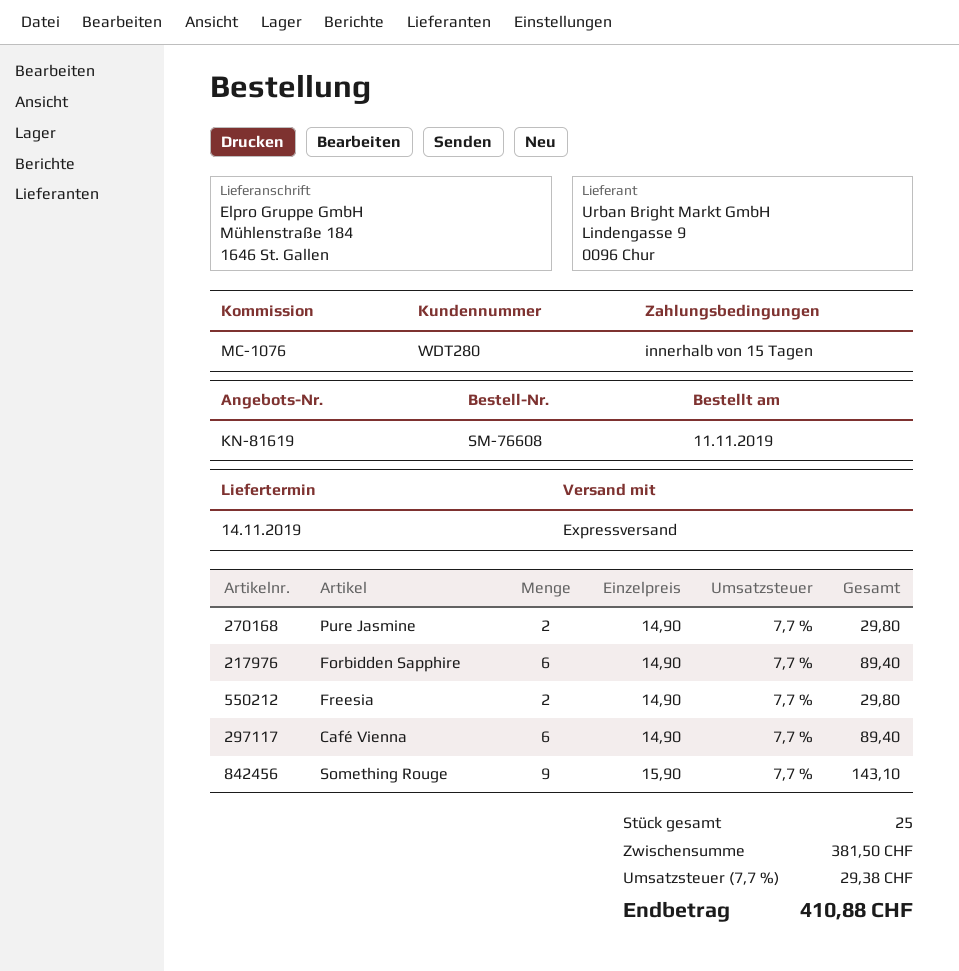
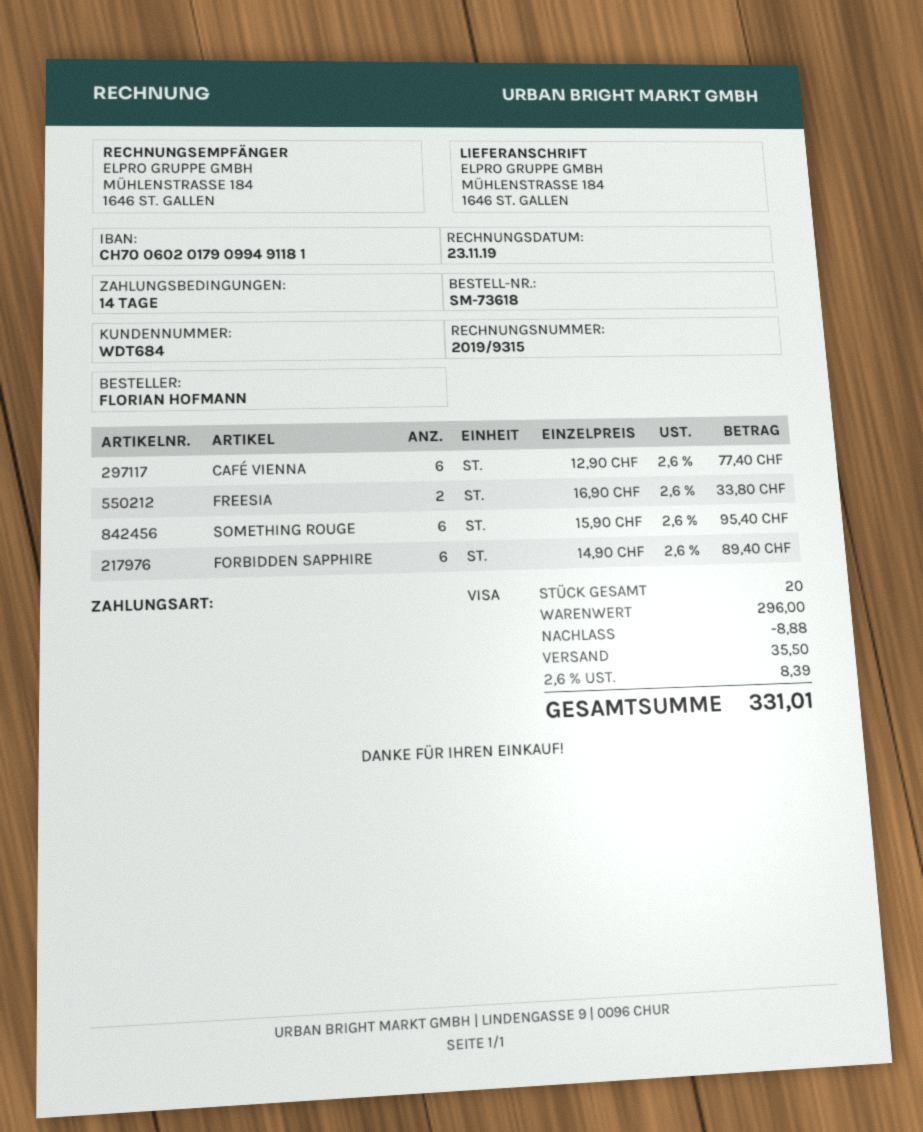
order number: SM-76608 -> SM-73618
payment terms: 15 days -> 14 days
customer number: WDT280 -> WDT684
Pure Jasmine: 2 x 14.90 = 29.80 -> none
Freesia: 2 x 14.90 = 29.80 -> 2 x 16.90 = 33.80
Café Vienna: 6 x 14.90 = 89.40 -> 6 x 12.90 = 77.40
Something Rouge: 9 x 15.90 = 143.10 -> 6 x 15.90 = 95.40
total quantity: 25 -> 20
subtotal: 381.50 -> 296.00
discount: none -> 8.88
shipping: none -> 35.50
tax: 7.7% = 29.38 -> 2.6% = 8.39
total: 410.88 -> 331.01

